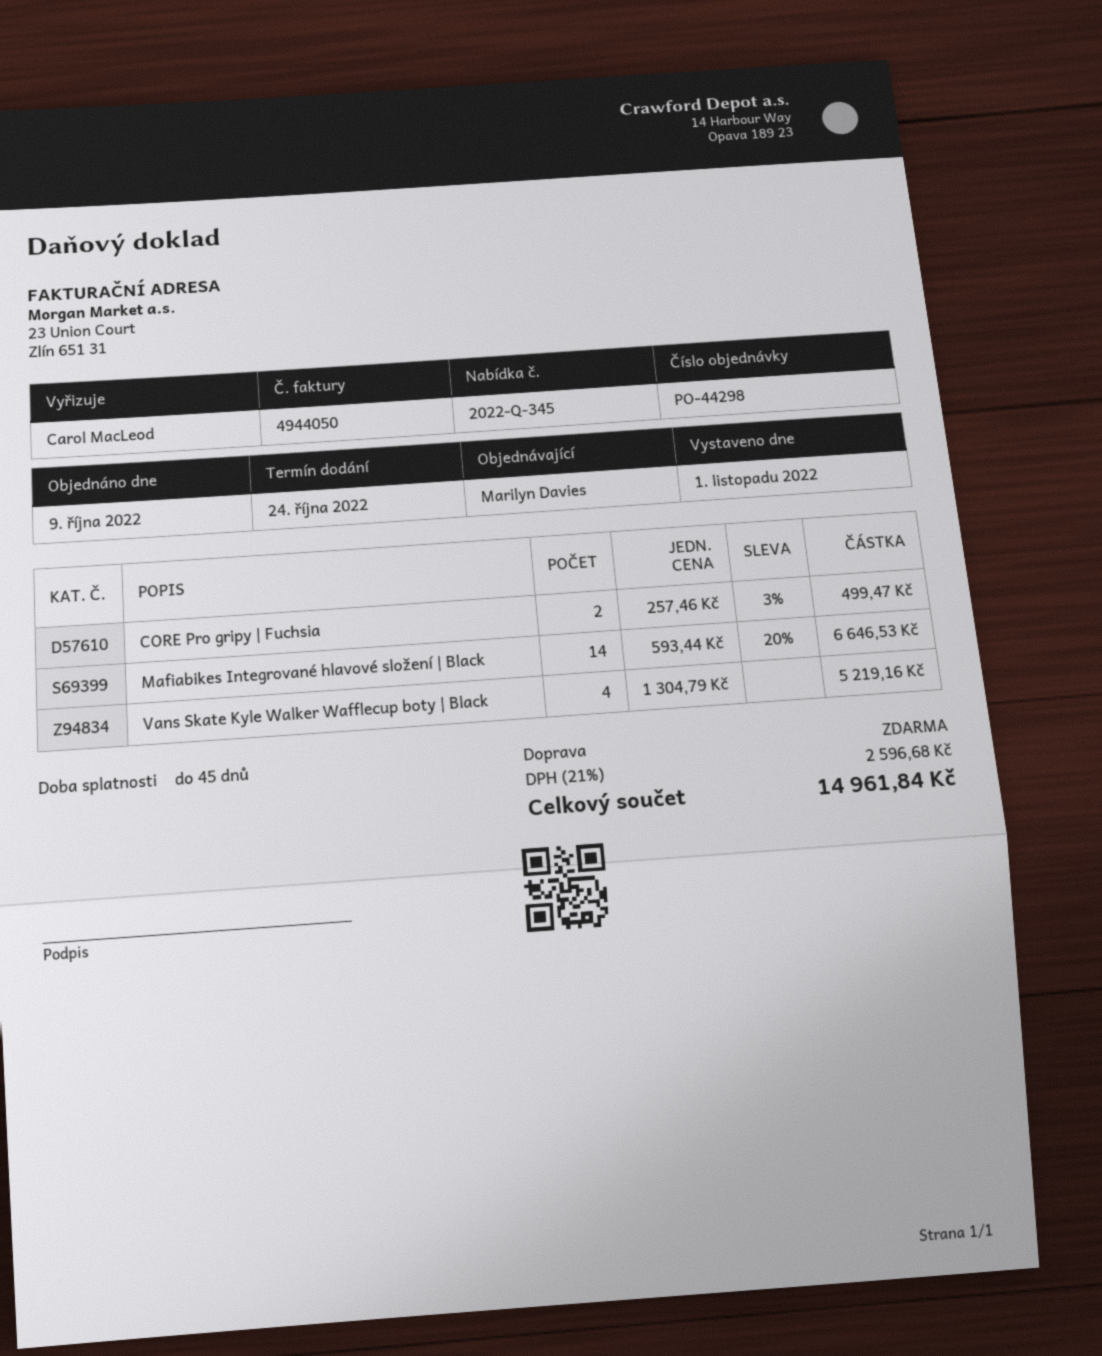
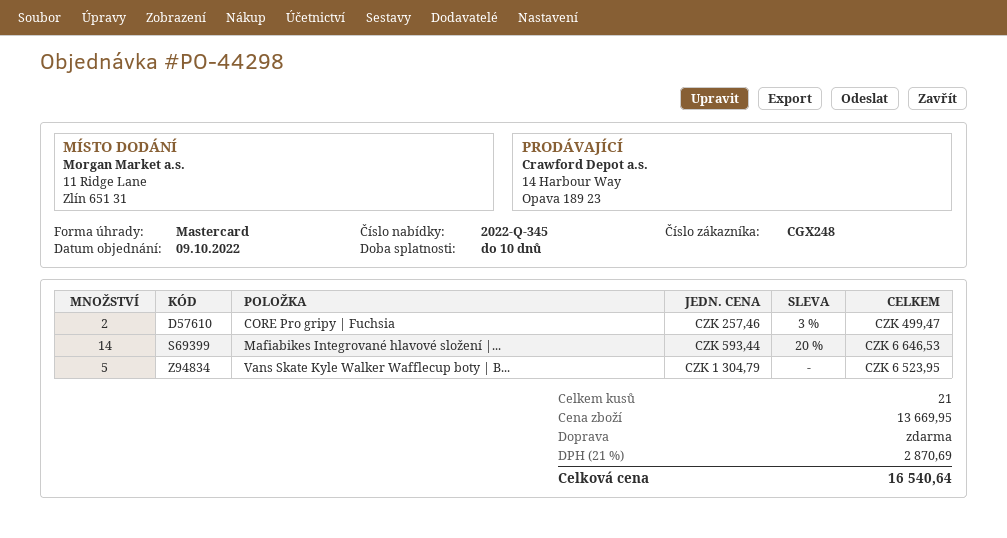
payment terms: 45 days -> 10 days
Vans Skate Kyle Walker Wafflecup boty | Black: 4 x 1304.79 = 5219.16 -> 5 x 1304.79 = 6523.95
tax: 21% = 2596.68 -> 21% = 2870.69
total: 14961.84 -> 16540.64

